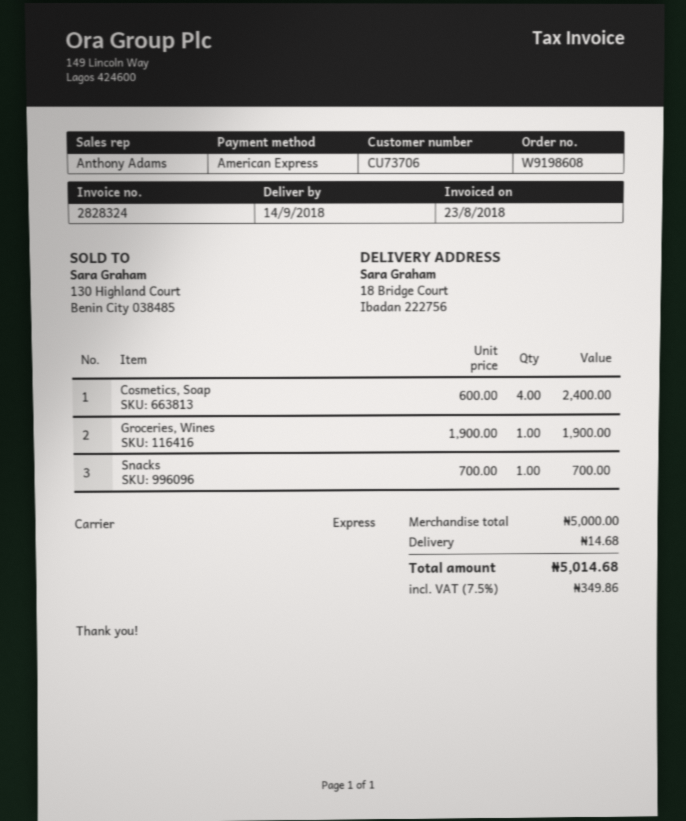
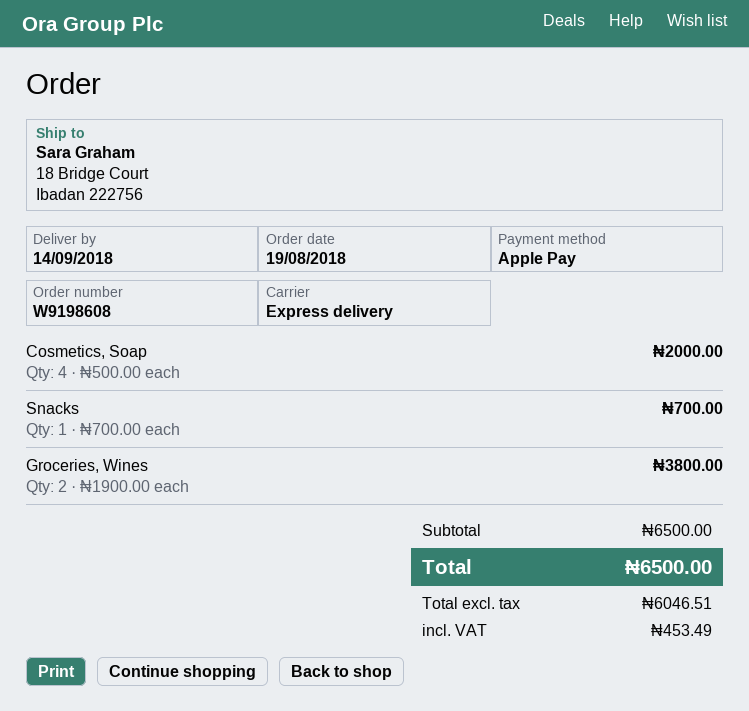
payment method: American Express -> Apple Pay
Cosmetics, Soap: 4 x 600.00 = 2400.00 -> 4 x 500.00 = 2000.00
Groceries, Wines: 1 x 1900.00 = 1900.00 -> 2 x 1900.00 = 3800.00
subtotal: 5000.00 -> 6500.00
shipping: 14.68 -> none
tax: 349.86 -> 453.49
total: 5014.68 -> 6500.00

